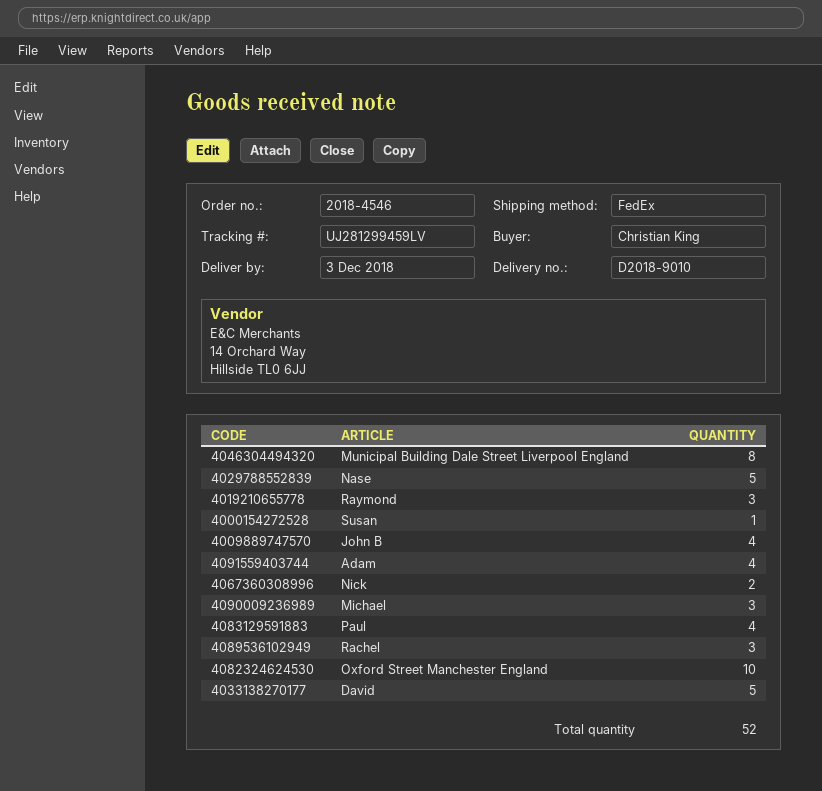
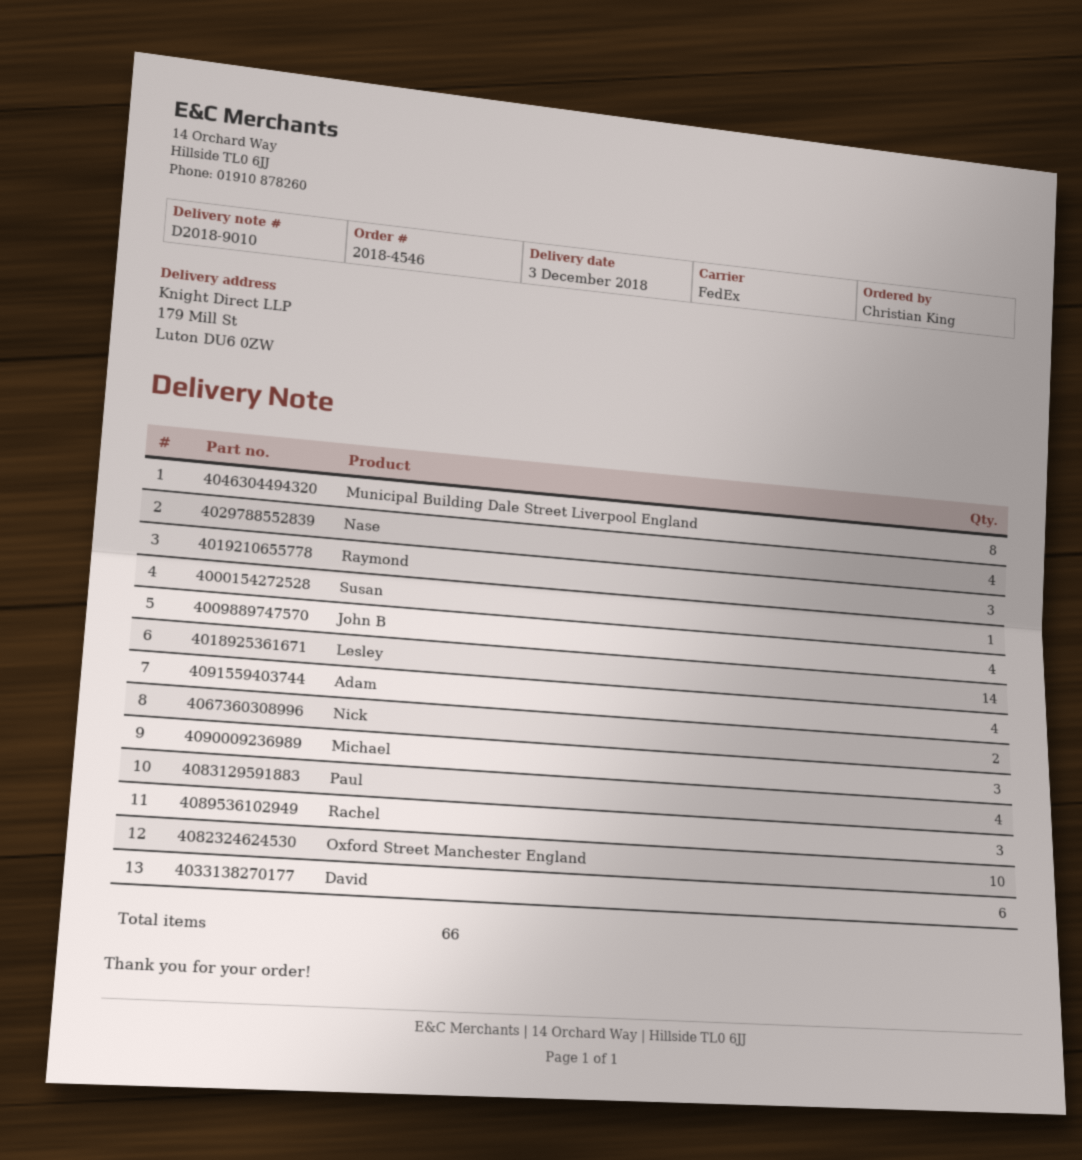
Nase: 5 -> 4
David: 5 -> 6
Lesley: none -> 14
total quantity: 52 -> 66

